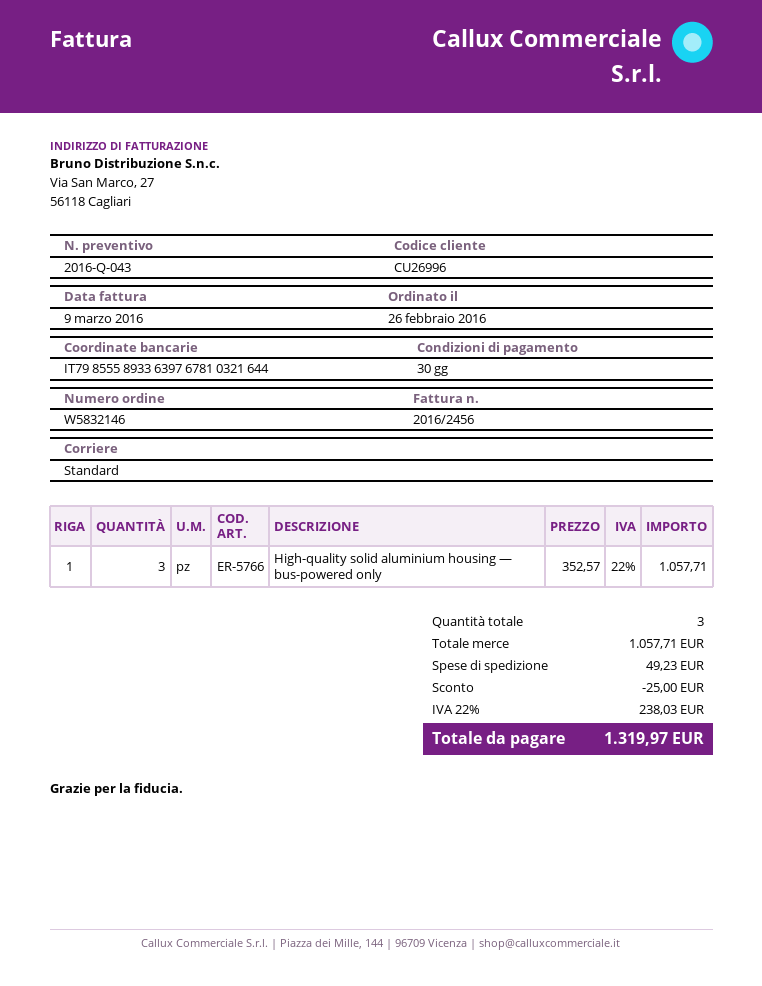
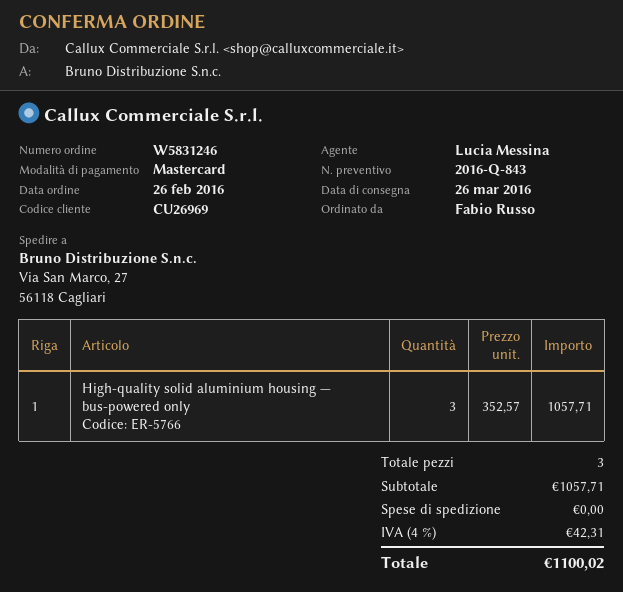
quote number: 2016-Q-043 -> 2016-Q-843
order number: W5832146 -> W5831246
customer number: CU26996 -> CU26969
discount: 25.00 -> none
shipping: 49.23 -> 0.00
tax: 22% = 238.03 -> 4% = 42.31
total: 1319.97 -> 1100.02

